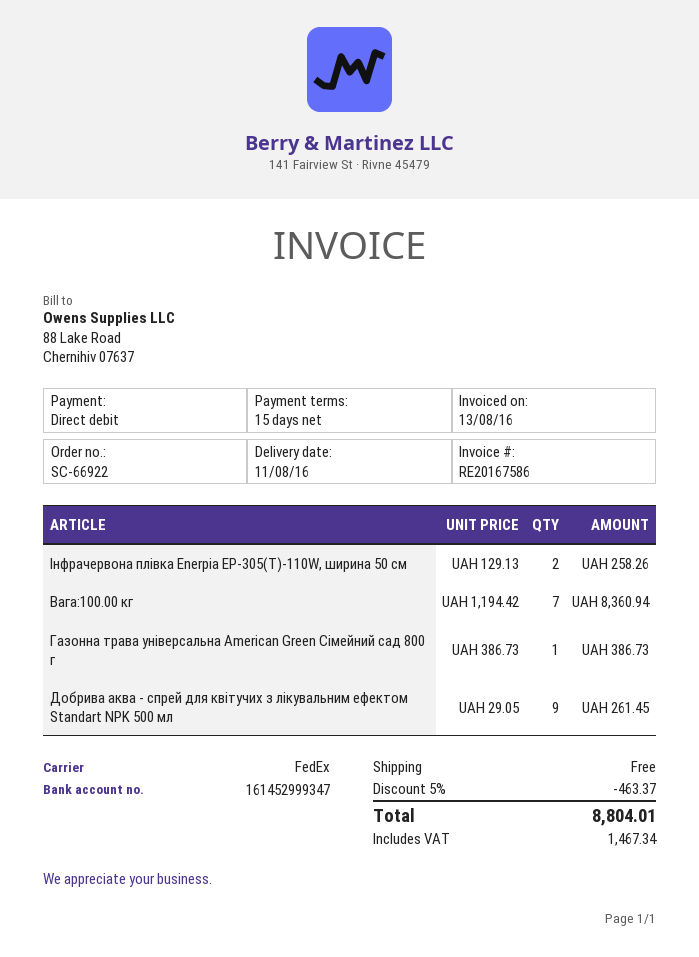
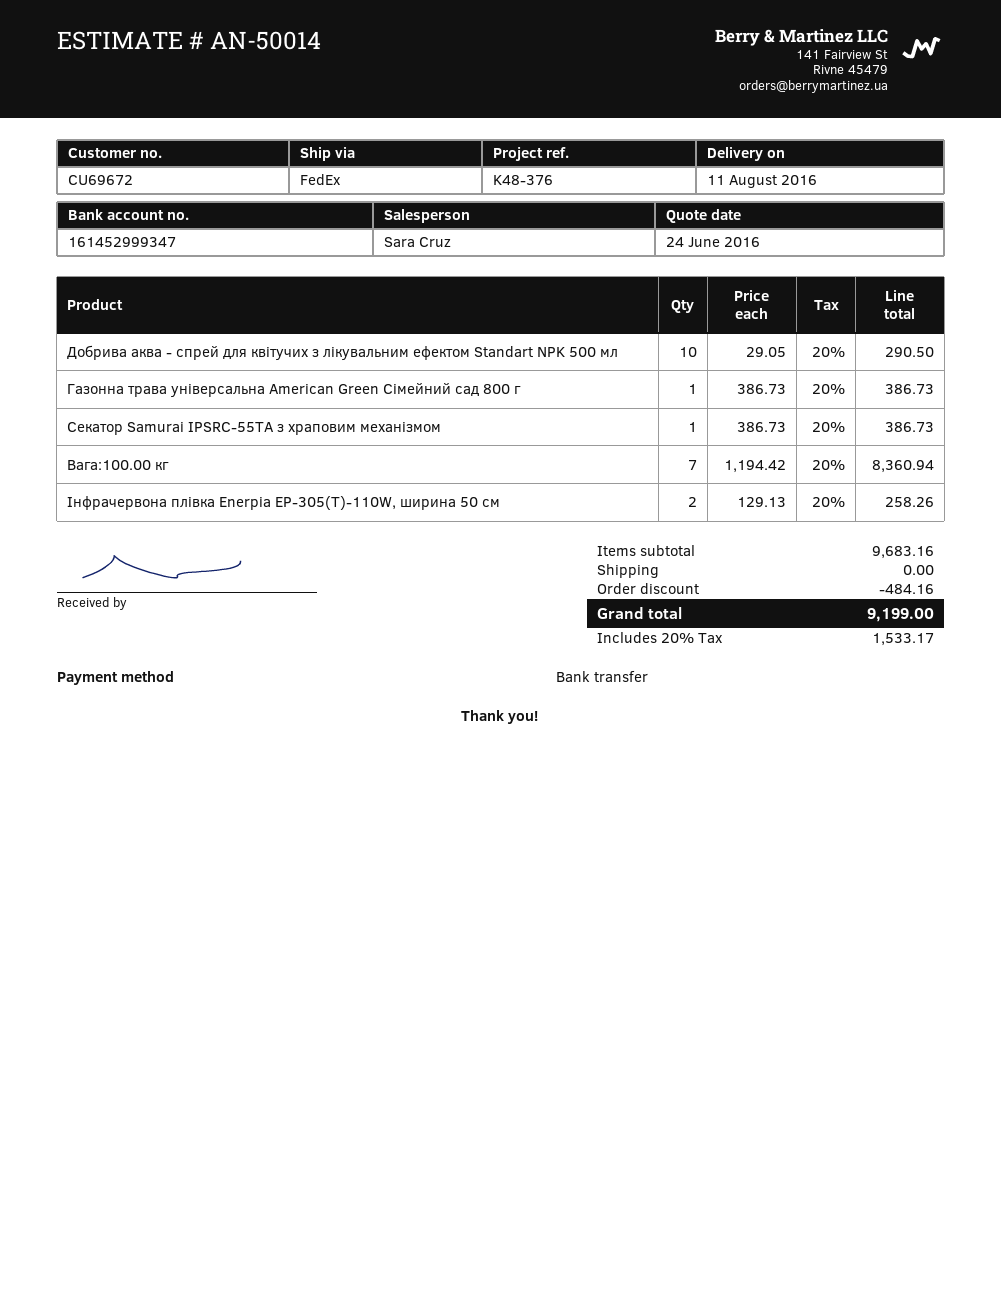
payment method: direct debit -> bank transfer
Добрива аква - спрей для квітучих з лікувальним ефектом Standart NPK 500 мл: 9 x 29.05 = 261.45 -> 10 x 29.05 = 290.50
Секатор Samurai IPSRC-55TA з храповим механізмом: none -> 1 x 386.73 = 386.73
discount: 463.37 -> 484.16
tax: 1467.34 -> 1533.17
total: 8804.01 -> 9199.00

